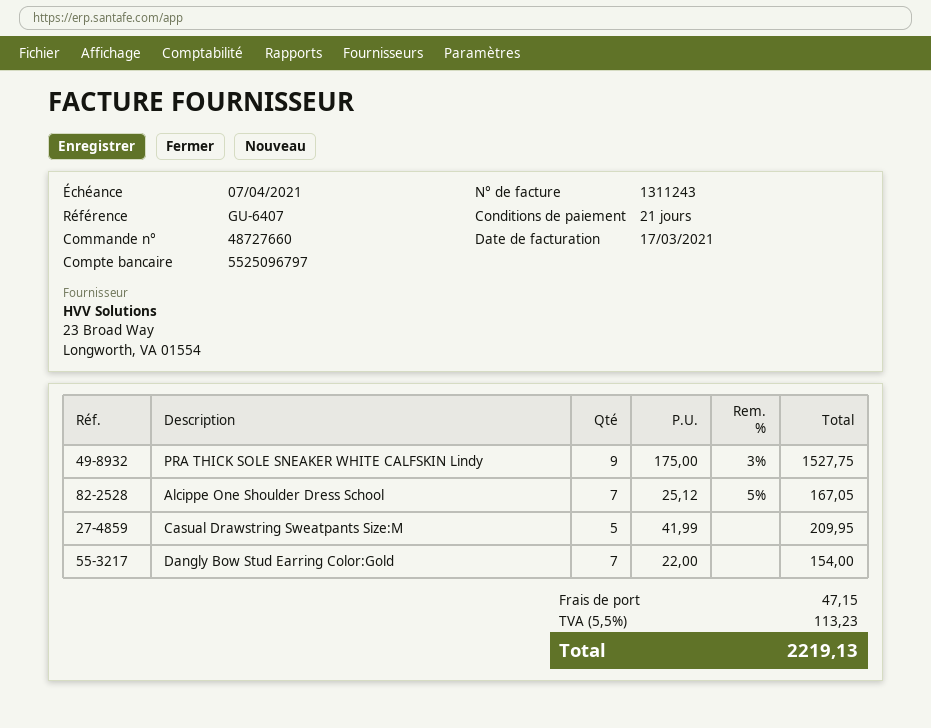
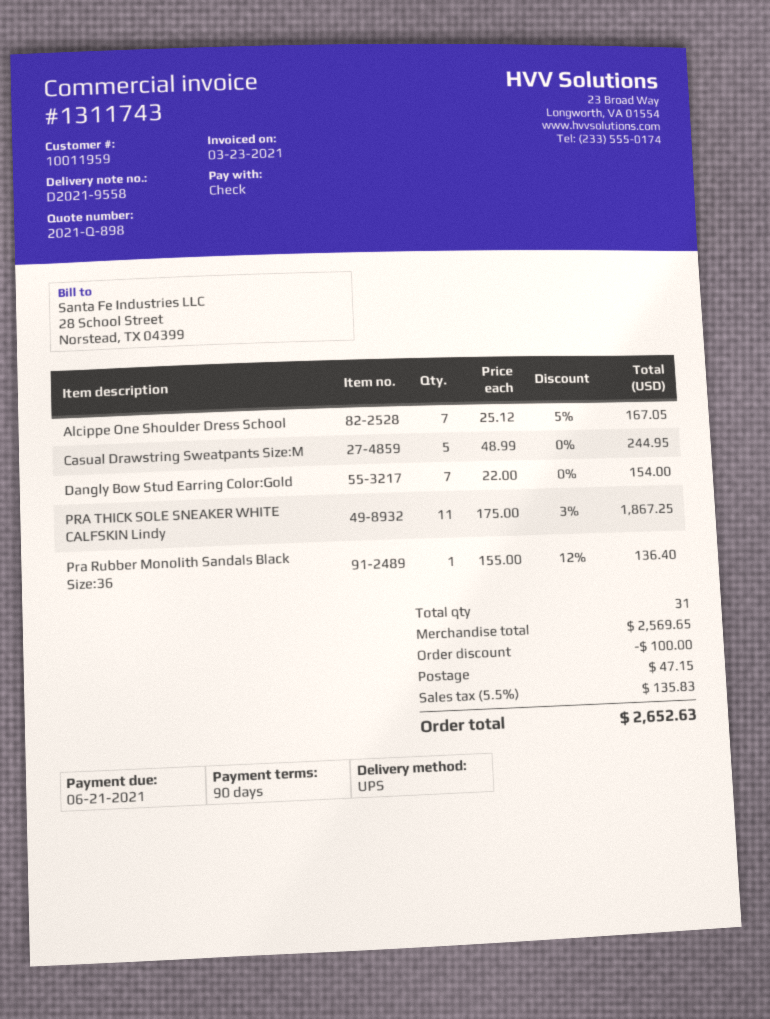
invoice number: 1311243 -> 1311743
invoice date: 2021-03-17 -> 2021-03-23
payment terms: 21 days -> 90 days
due date: 2021-04-07 -> 2021-06-21
PRA THICK SOLE SNEAKER WHITE CALFSKIN Lindy: 9 x 175.00 - 3% = 1527.75 -> 11 x 175.00 - 3% = 1867.25
Casual Drawstring Sweatpants Size:M: 5 x 41.99 = 209.95 -> 5 x 48.99 = 244.95
Pra Rubber Monolith Sandals Black Size:36: none -> 1 x 155.00 - 12% = 136.40
discount: none -> 100.00
tax: 5.5% = 113.23 -> 5.5% = 135.83
total: 2219.13 -> 2652.63

